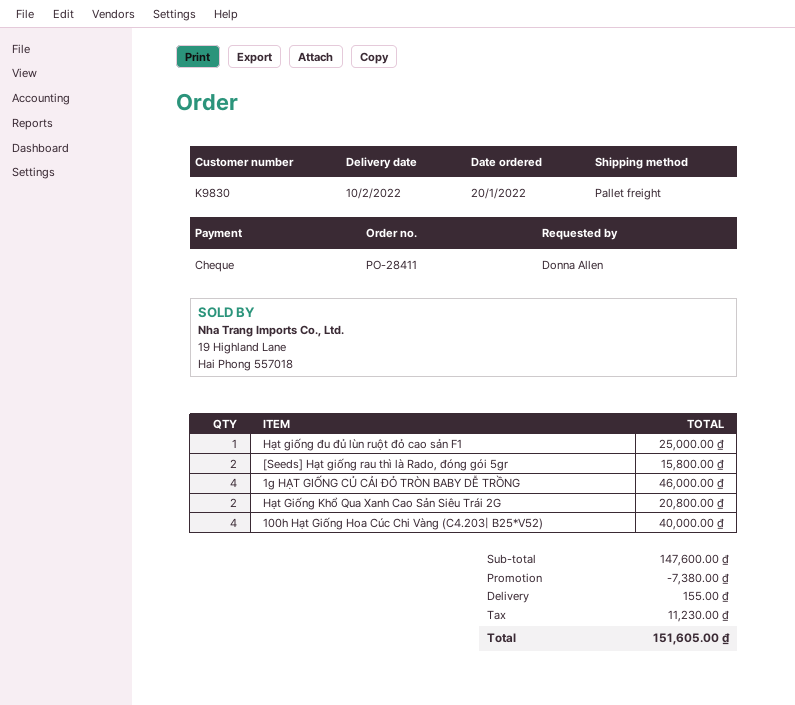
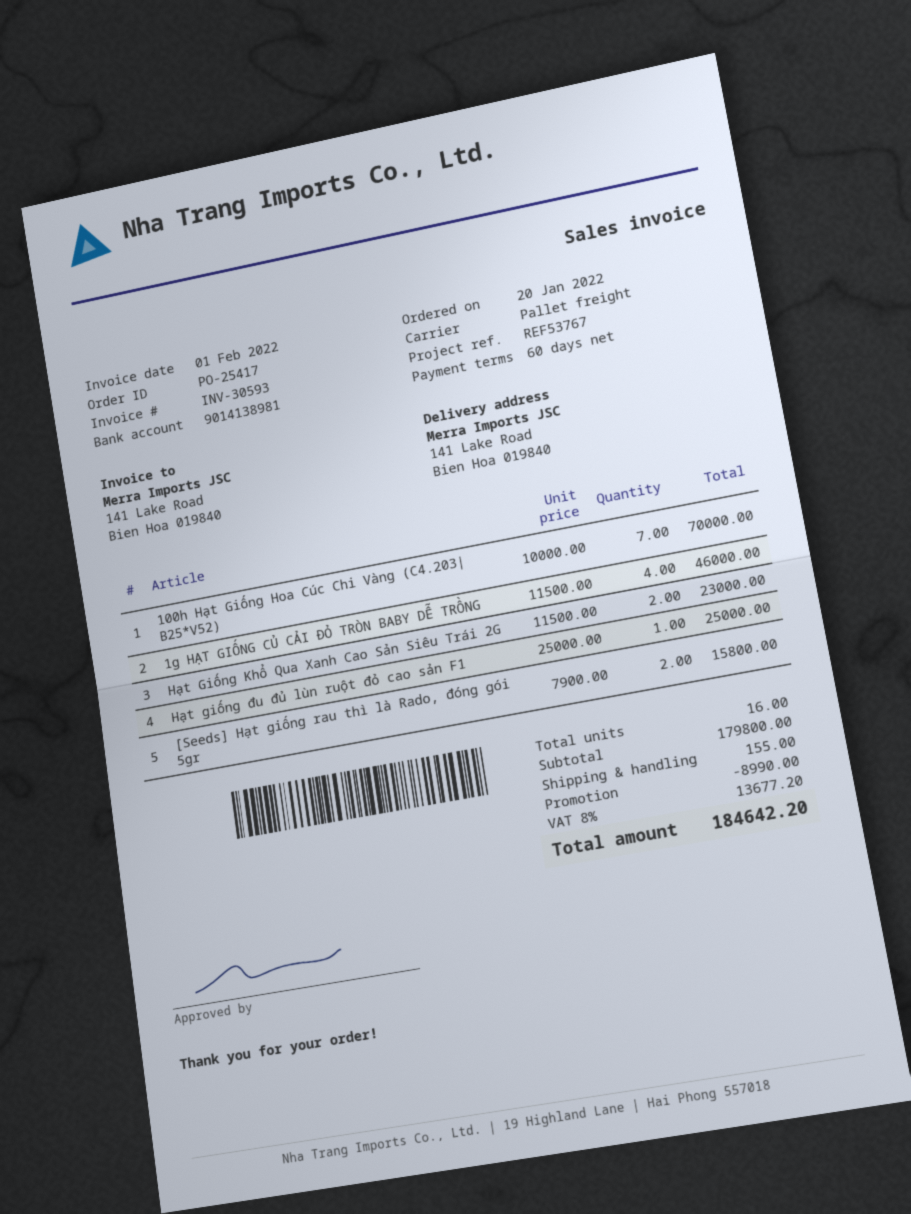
order number: PO-28411 -> PO-25417
Hạt Giống Khổ Qua Xanh Cao Sản Siêu Trái 2G: 2 for 20800.00 -> 2 for 23000.00
100h Hạt Giống Hoa Cúc Chi Vàng (C4.203| B25*V52): 4 for 40000.00 -> 7 for 70000.00
subtotal: 147600.00 -> 179800.00
discount: 7380.00 -> 8990.00
tax: 11230.00 -> 13677.20
total: 151605.00 -> 184642.20

